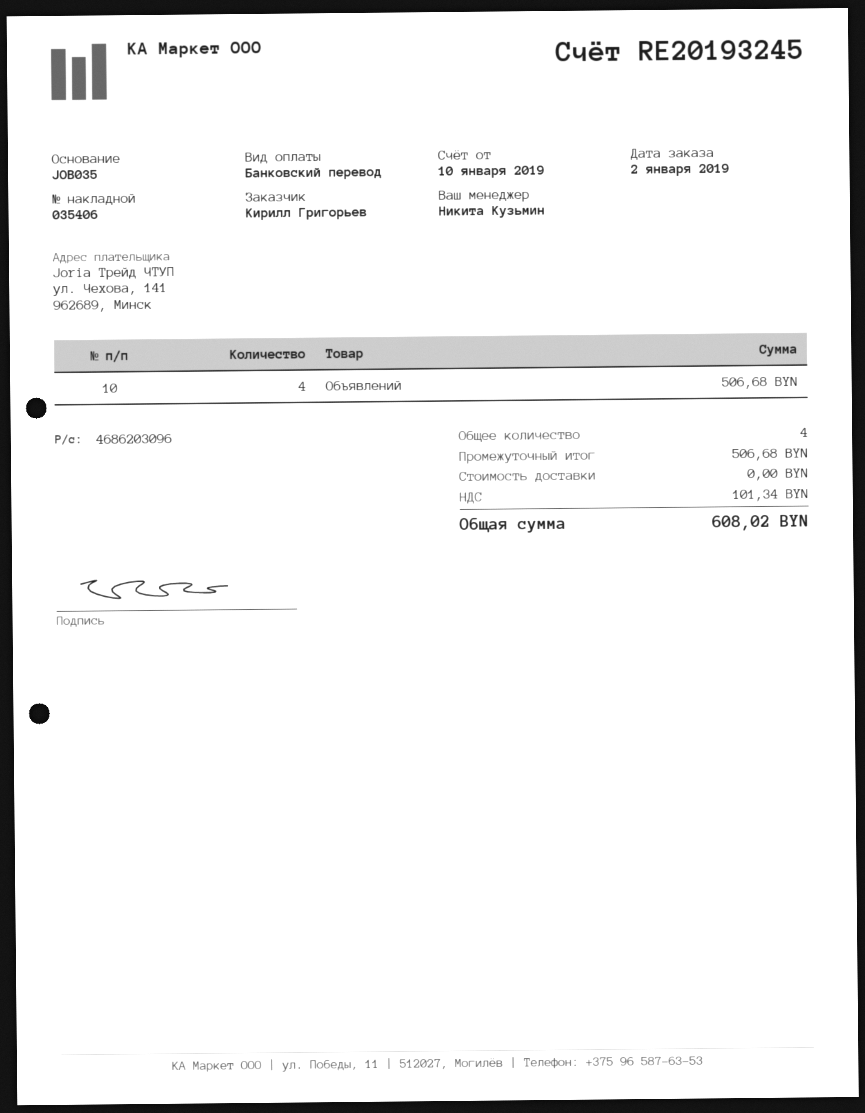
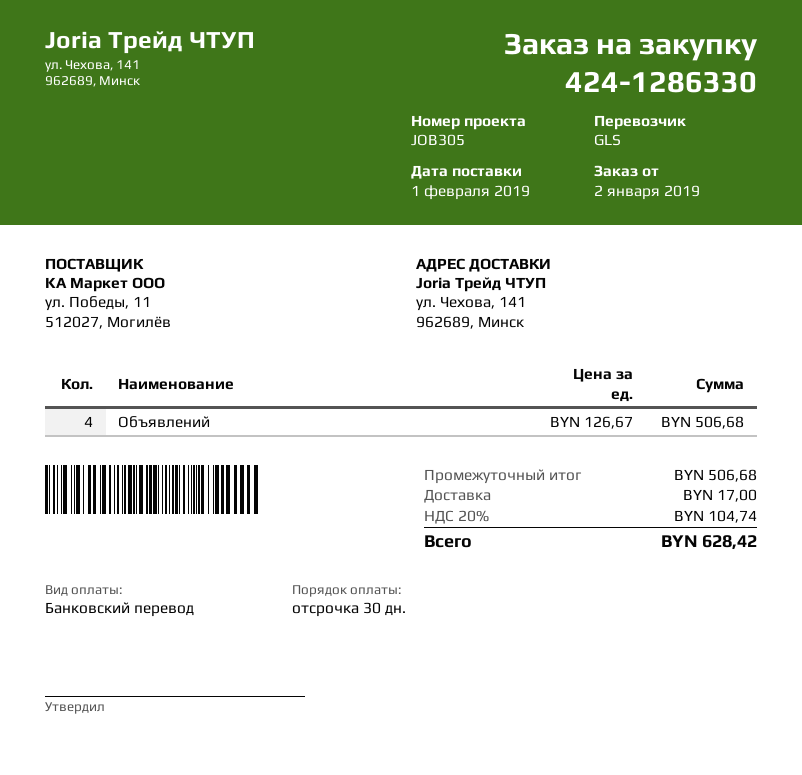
reference: JOB035 -> JOB305
shipping: 0.00 -> 17.00
tax: 101.34 -> 104.74
total: 608.02 -> 628.42

